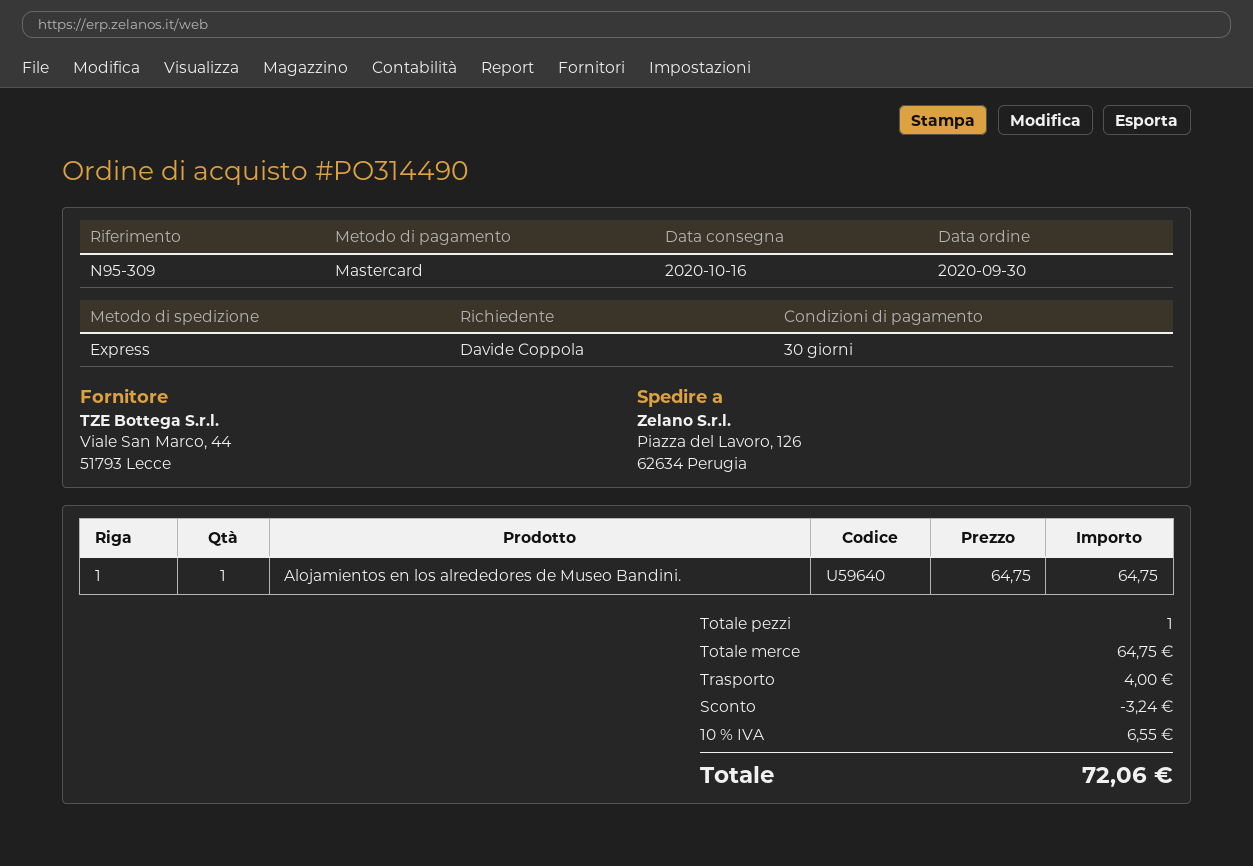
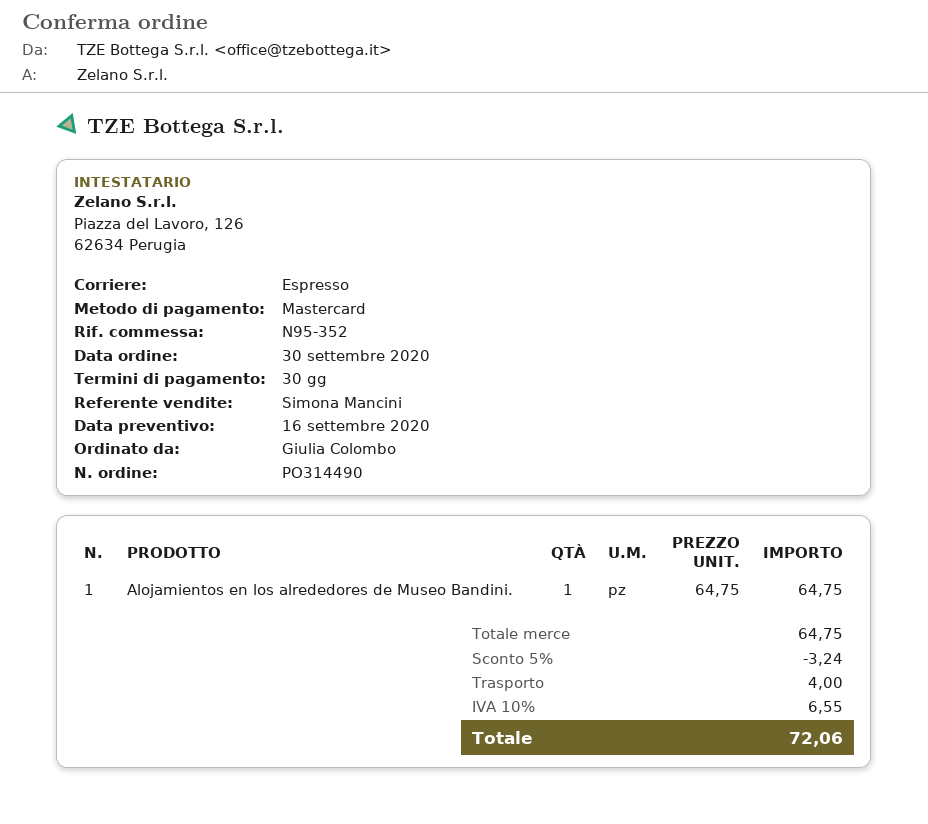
reference: N95-309 -> N95-352
ordered by: Davide Coppola -> Giulia Colombo

